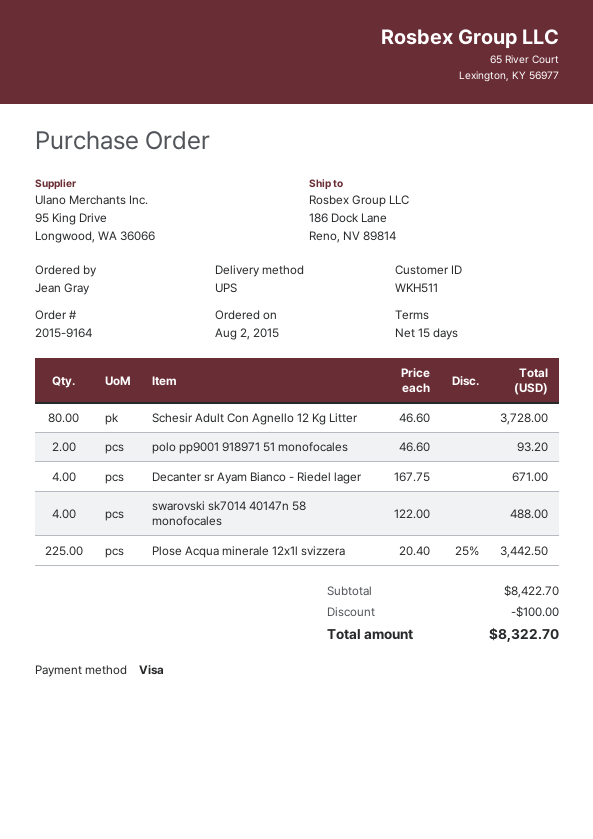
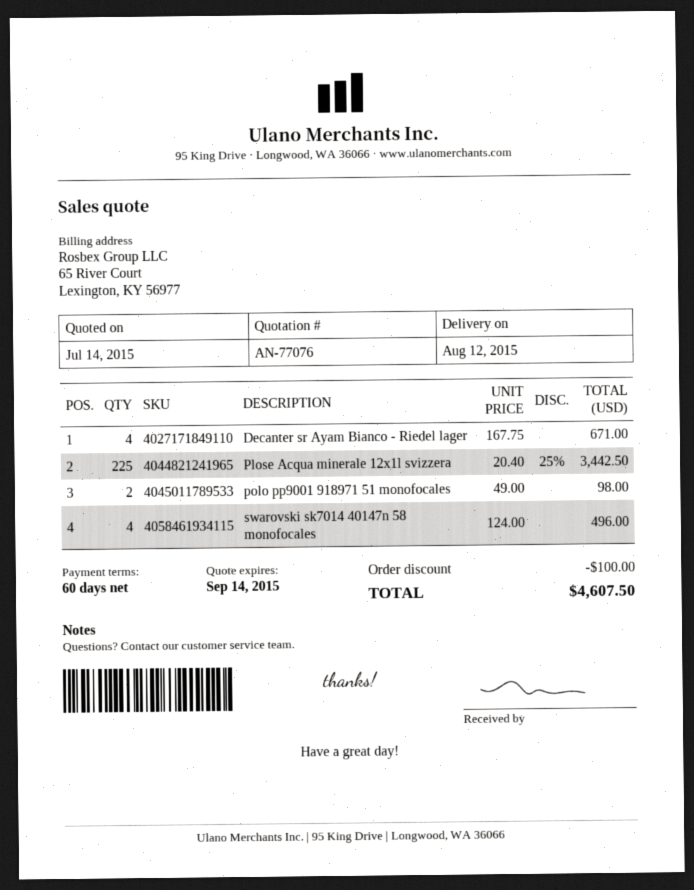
payment terms: 15 days -> 60 days
Schesir Adult Con Agnello 12 Kg Litter: 80 x 46.60 = 3728.00 -> none
polo pp9001 918971 51 monofocales: 2 x 46.60 = 93.20 -> 2 x 49.00 = 98.00
swarovski sk7014 40147n 58 monofocales: 4 x 122.00 = 488.00 -> 4 x 124.00 = 496.00
total: 8322.70 -> 4607.50

